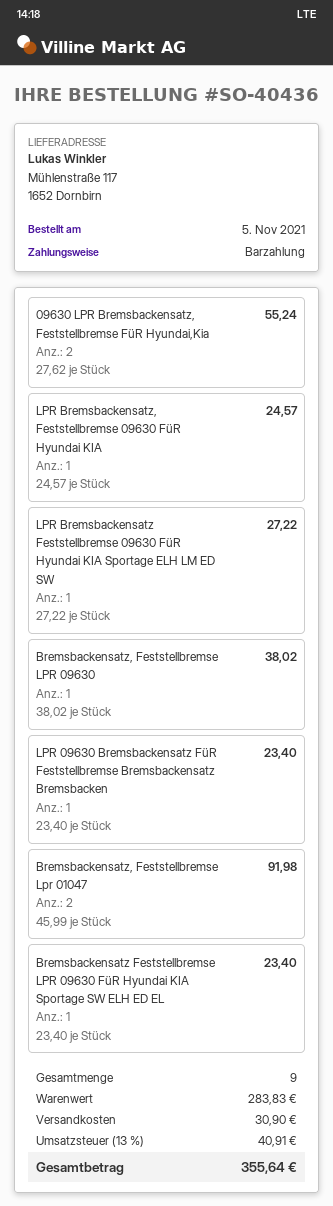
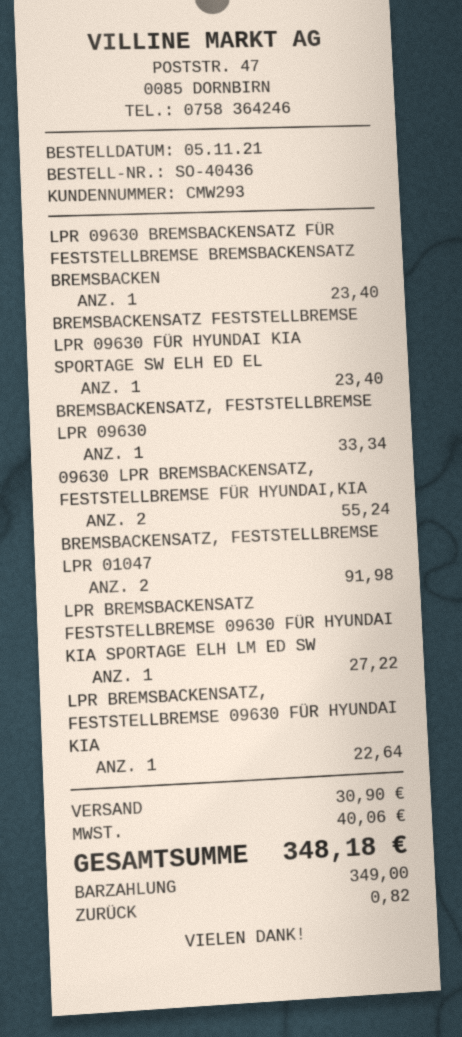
LPR Bremsbackensatz, Feststellbremse 09630 FüR Hyundai KIA: 1 for 24.57 -> 1 for 22.64
Bremsbackensatz, Feststellbremse LPR 09630: 1 for 38.02 -> 1 for 33.34
tax: 40.91 -> 40.06
total: 355.64 -> 348.18

